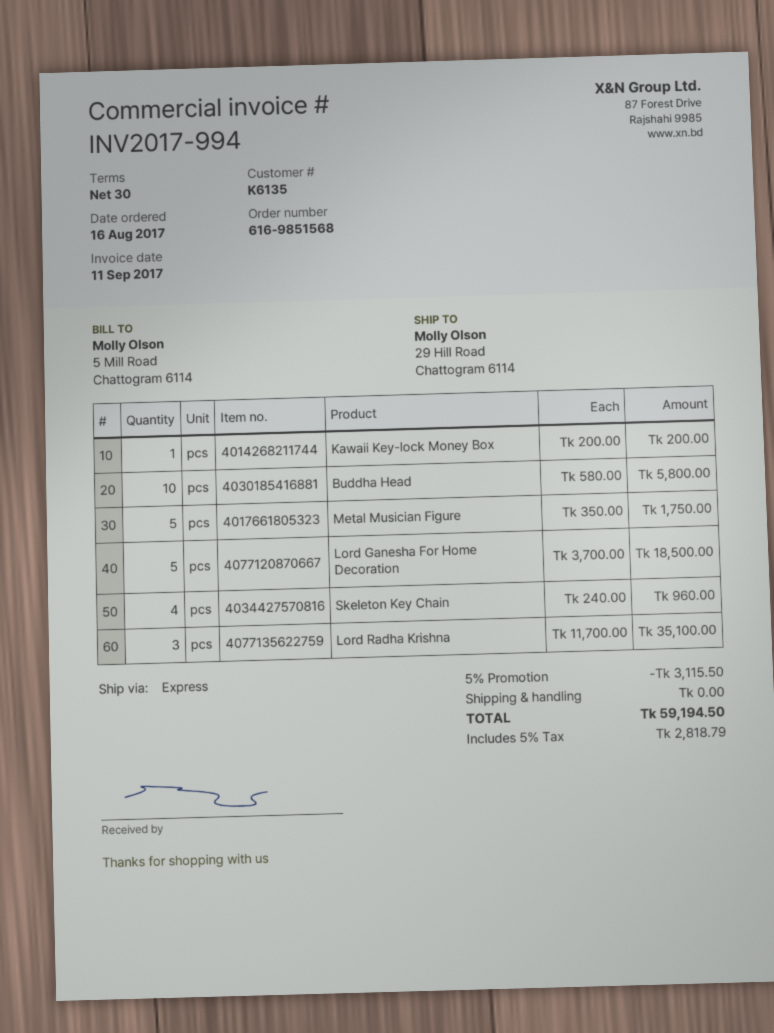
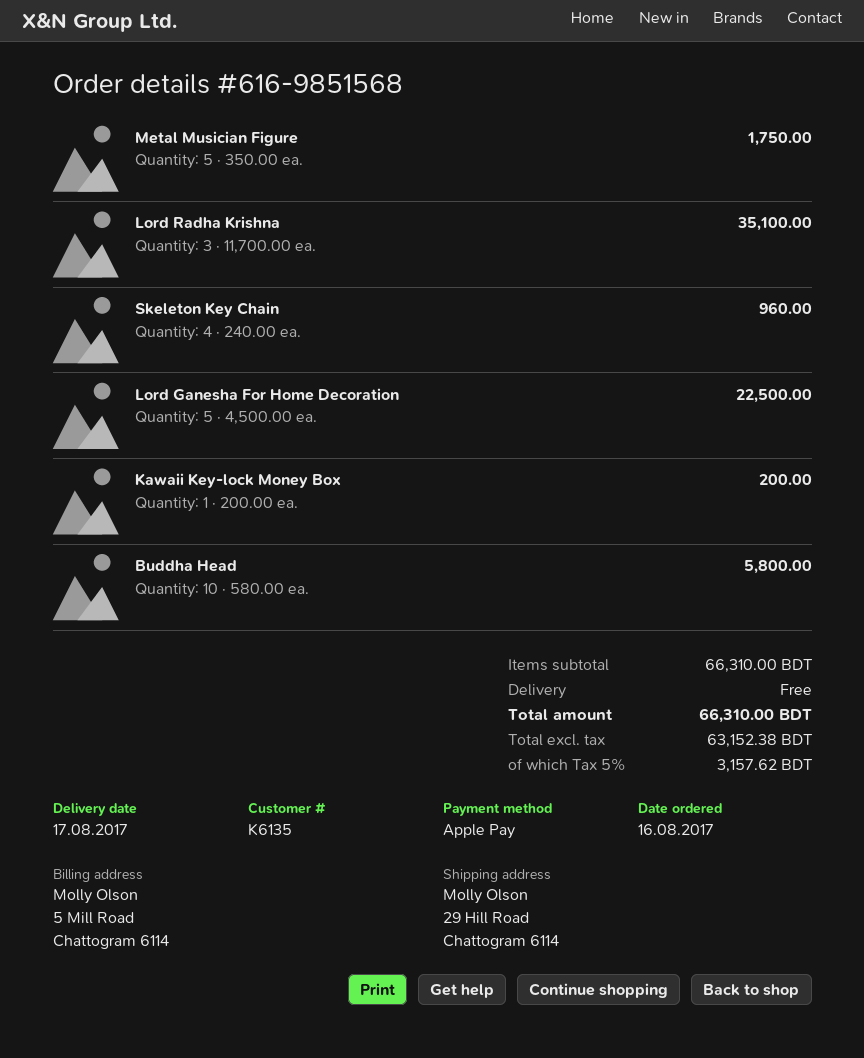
Lord Ganesha For Home Decoration: 5 x 3700.00 = 18500.00 -> 5 x 4500.00 = 22500.00
discount: 5% = 3115.50 -> none
tax: 5% = 2818.79 -> 5% = 3157.62
total: 59194.50 -> 66310.00

